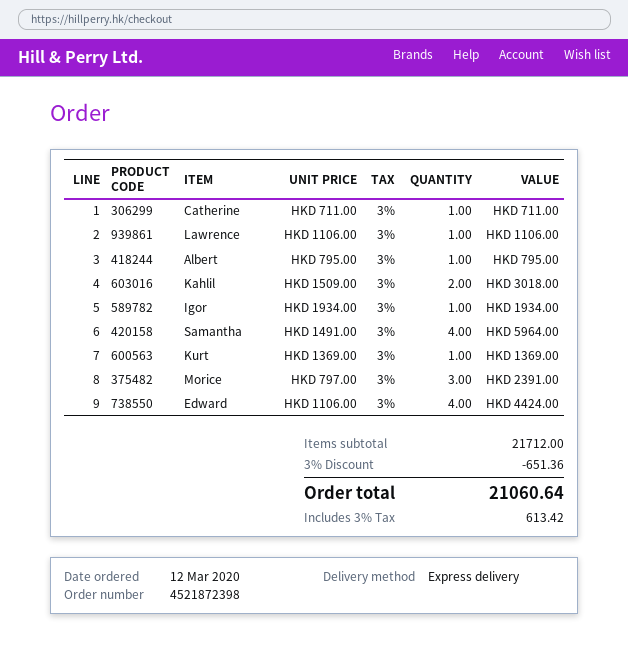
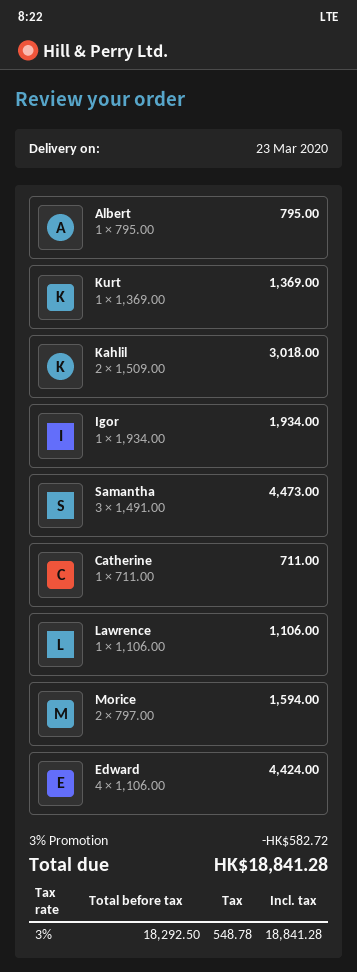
Samantha: 4 x 1491.00 = 5964.00 -> 3 x 1491.00 = 4473.00
Morice: 3 x 797.00 = 2391.00 -> 2 x 797.00 = 1594.00
discount: 3% = 651.36 -> 3% = 582.72
tax: 3% = 613.42 -> 3% = 548.78
total: 21060.64 -> 18841.28

